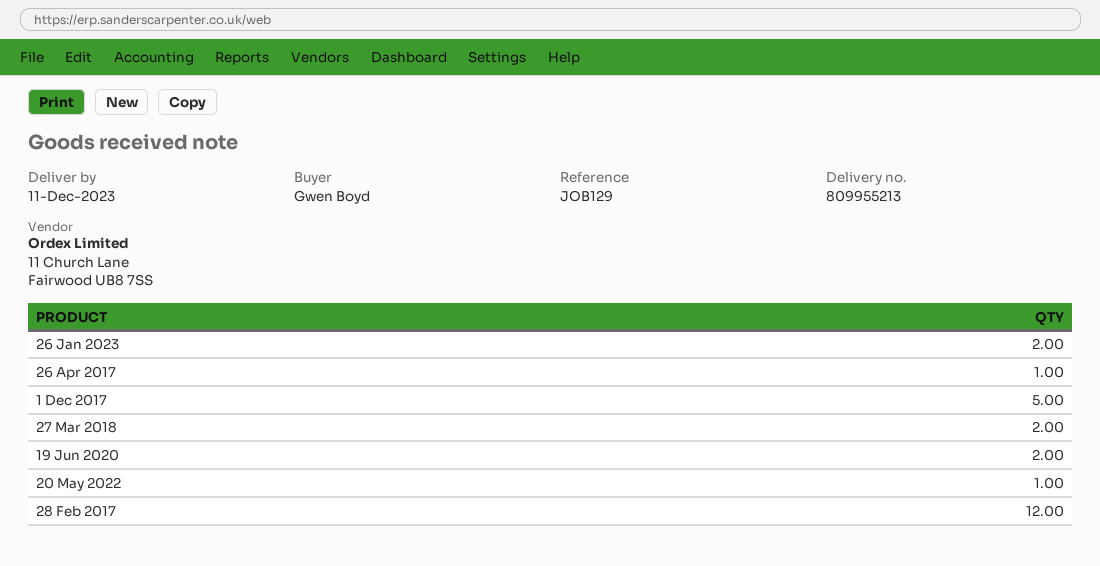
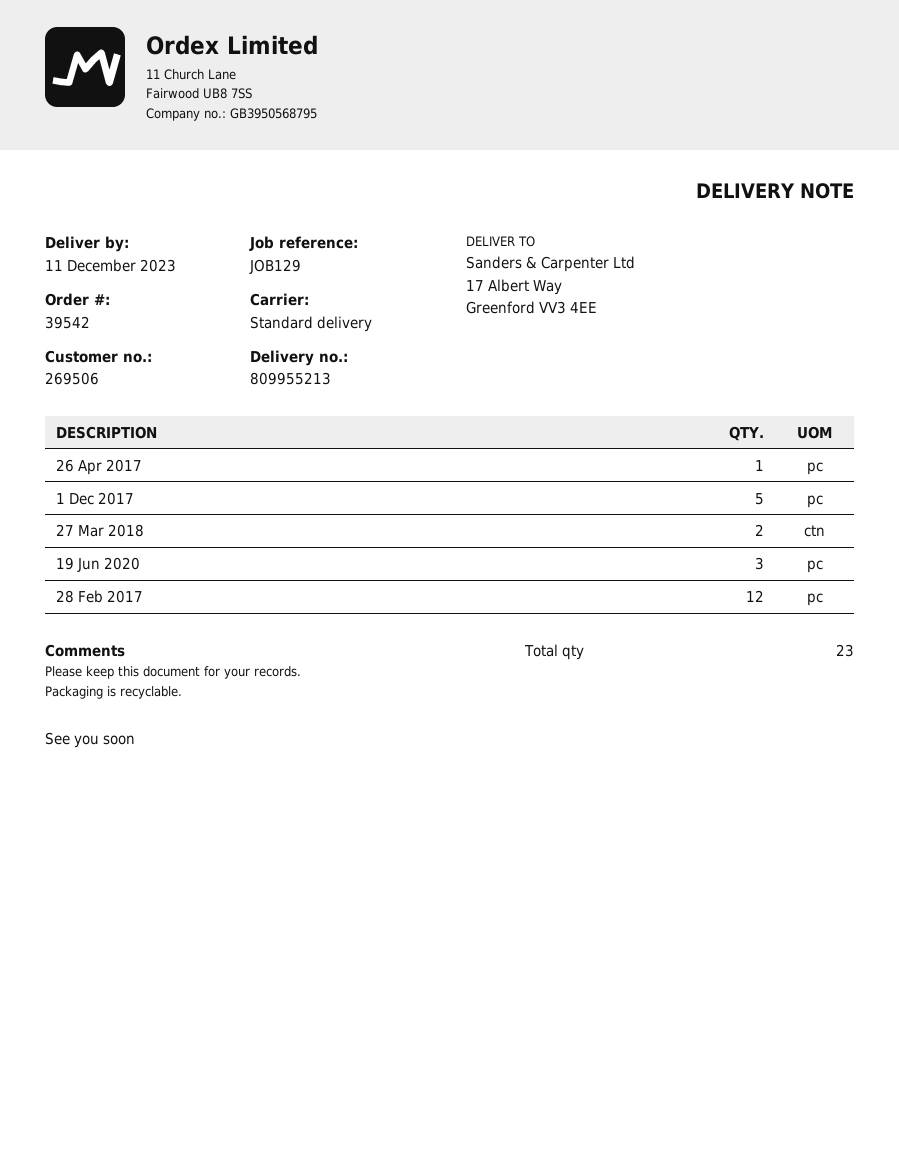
26 Jan 2023: 2 -> none
19 Jun 2020: 2 -> 3
20 May 2022: 1 -> none

